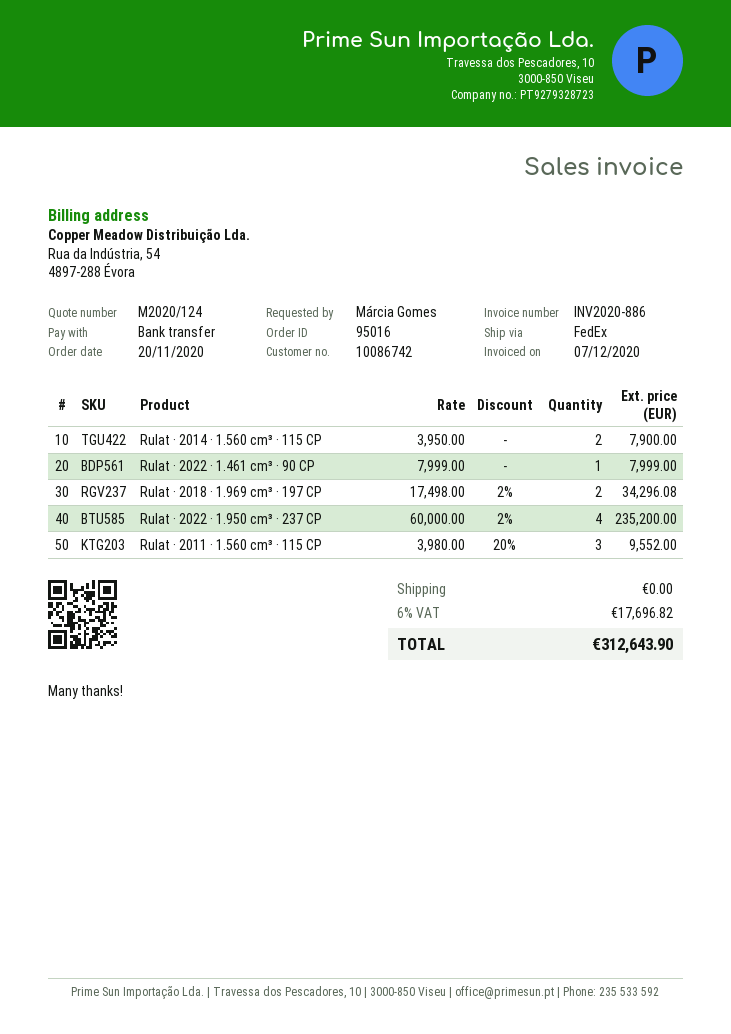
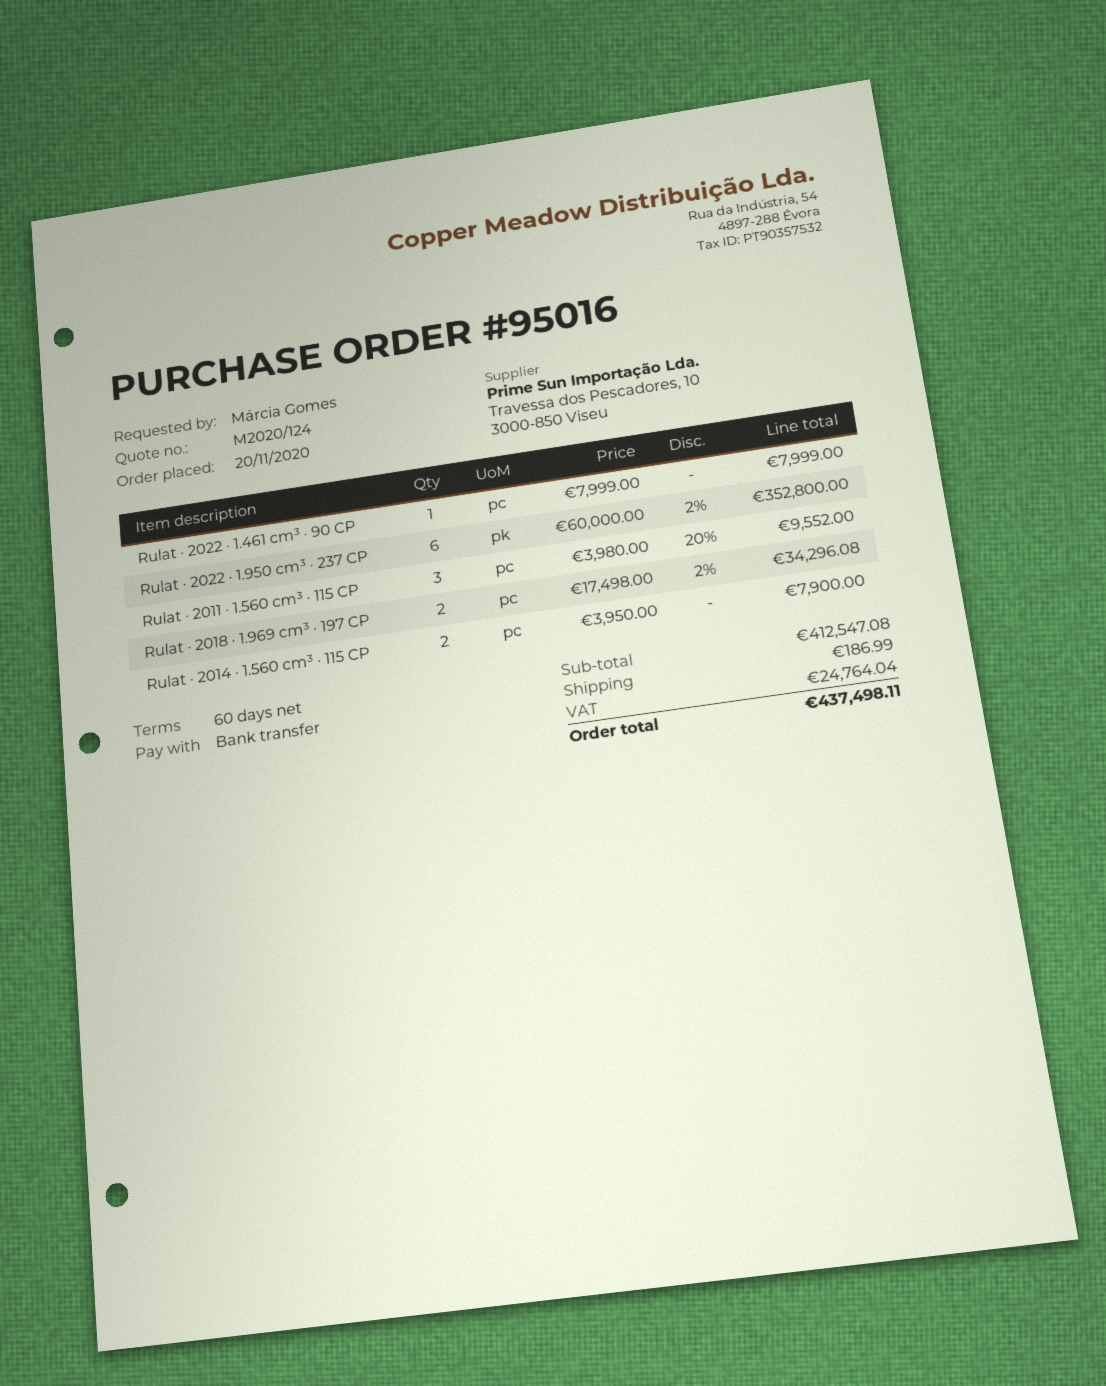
Rulat · 2022 · 1.950 cm³ · 237 CP: 4 x 60000.00 - 2% = 235200.00 -> 6 x 60000.00 - 2% = 352800.00
shipping: 0.00 -> 186.99
tax: 17696.82 -> 24764.04
total: 312643.90 -> 437498.11

